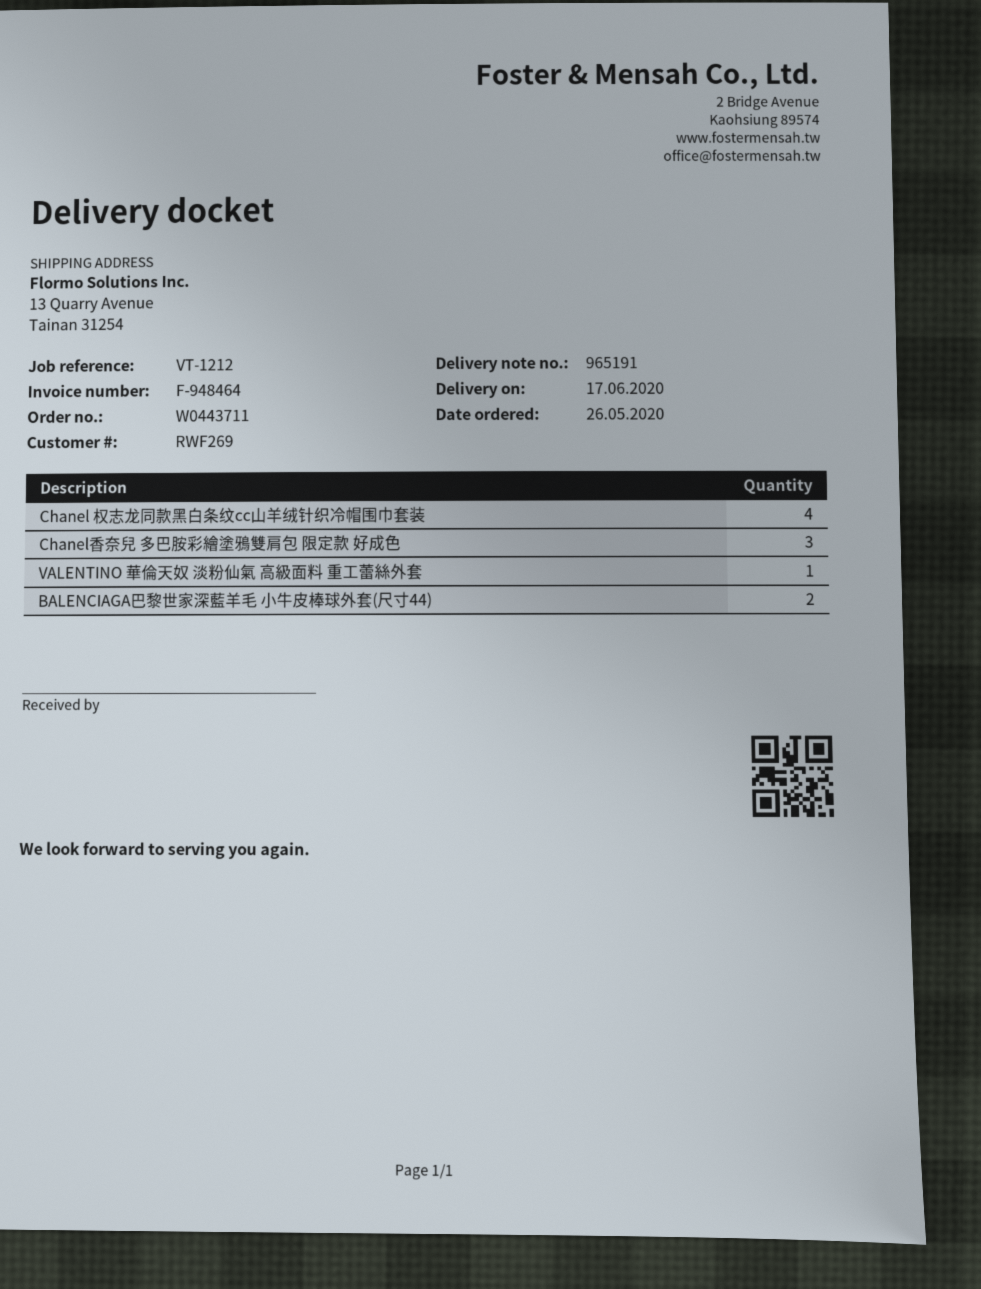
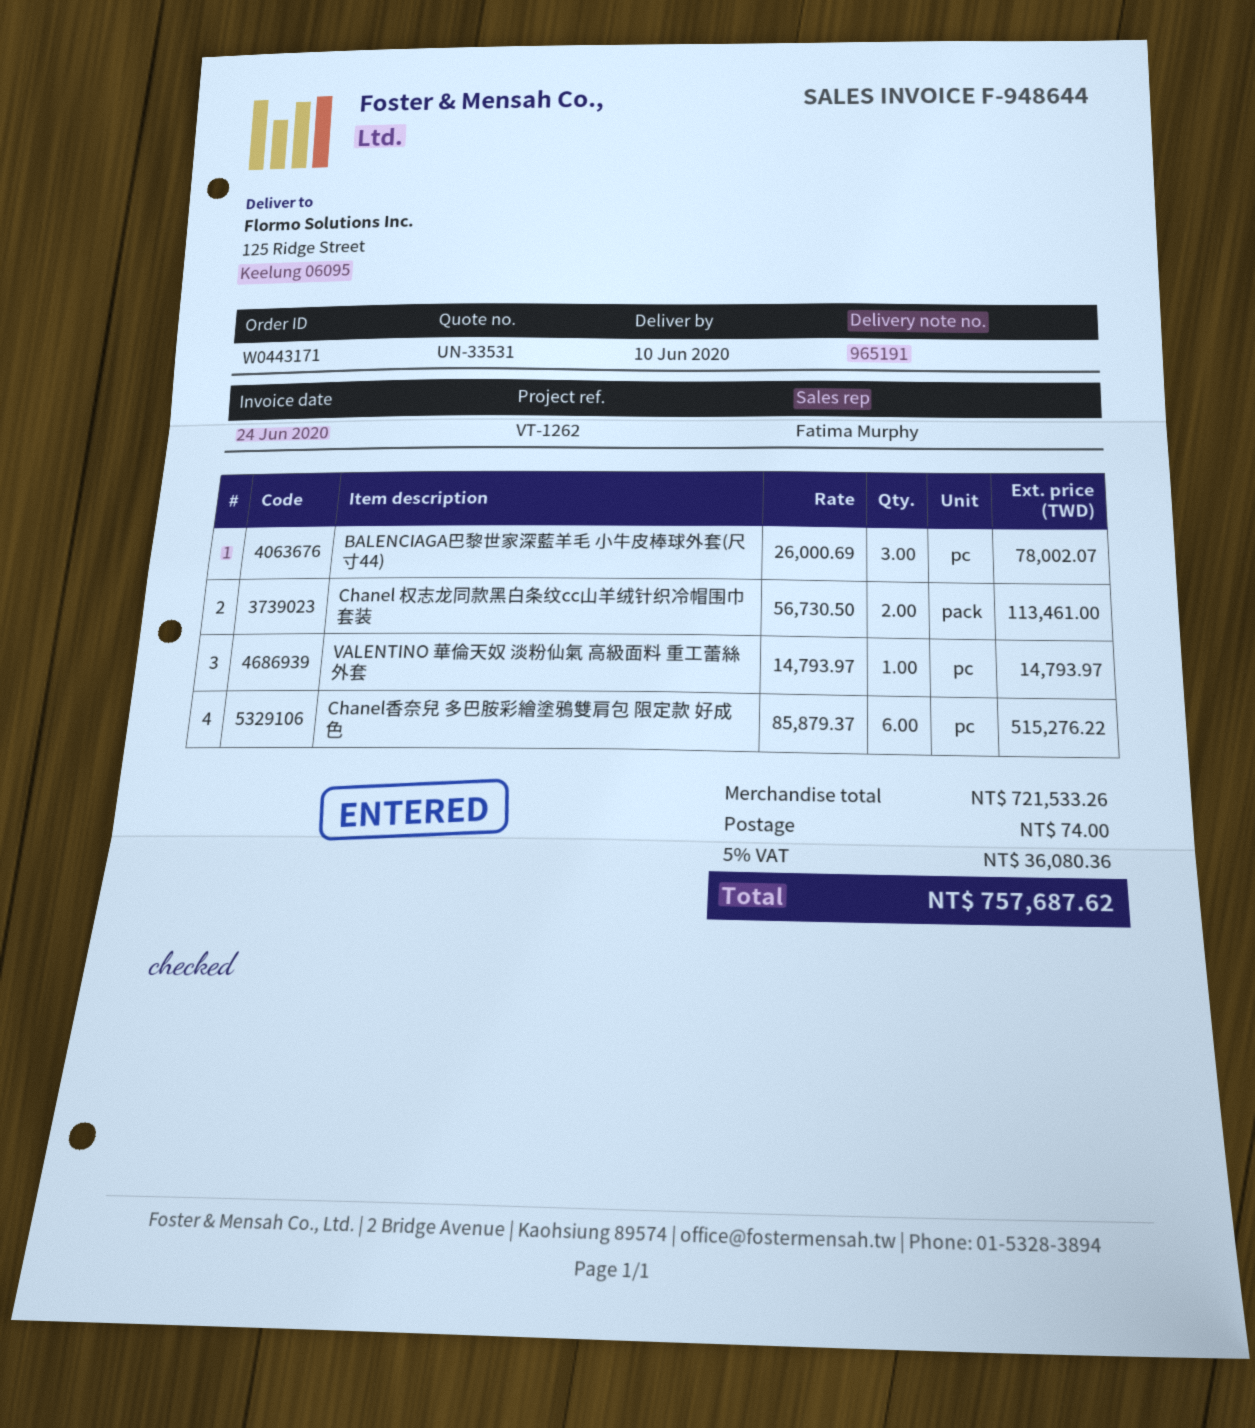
order number: W0443711 -> W0443171
delivery date: 2020-06-17 -> 2020-06-10
invoice number: F-948464 -> F-948644
reference: VT-1212 -> VT-1262
ship to: 13 Quarry Avenue, Tainan 31254 -> 125 Ridge Street, Keelung 06095
Chanel 权志龙同款黑白条纹cc山羊绒针织冷帽围巾套装: 4 -> 2
Chanel香奈兒 多巴胺彩繪塗鴉雙肩包 限定款 好成色: 3 -> 6
BALENCIAGA巴黎世家深藍羊毛 小牛皮棒球外套(尺寸44): 2 -> 3

